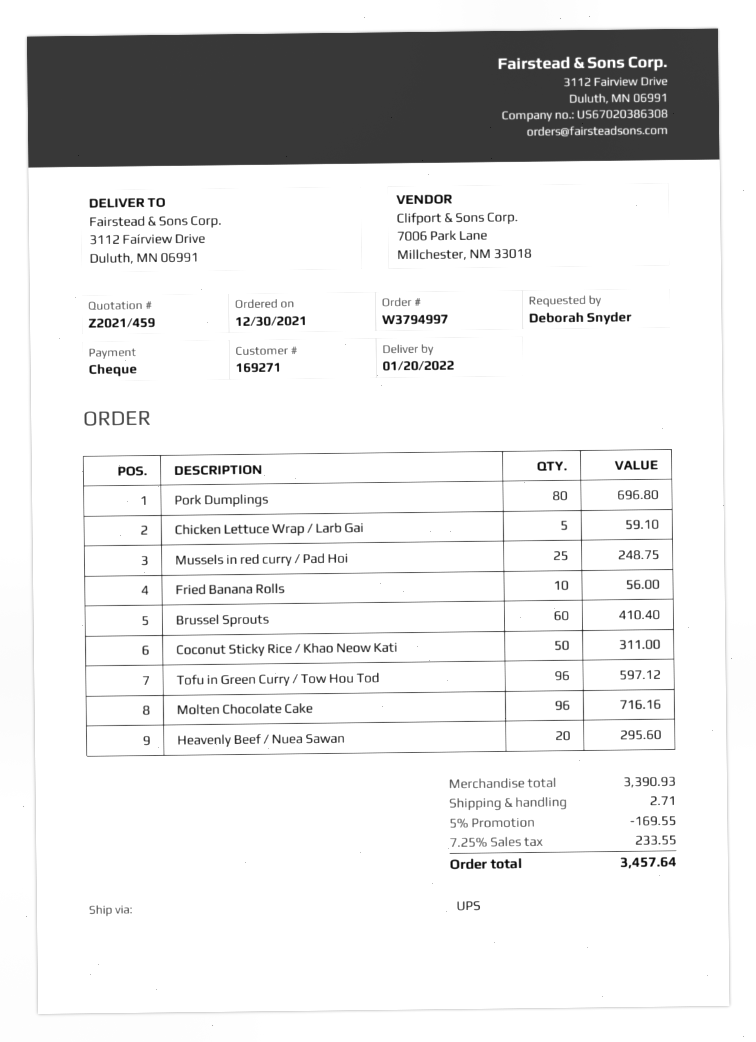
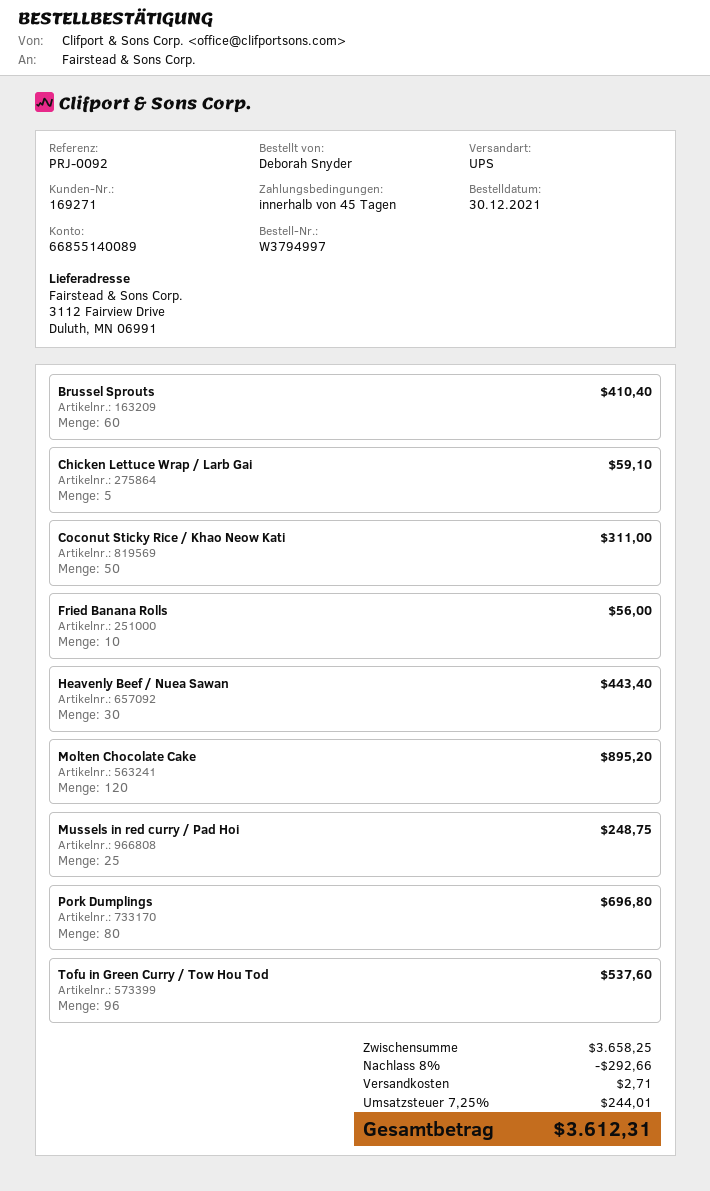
Tofu in Green Curry / Tow Hou Tod: 96 for 597.12 -> 96 for 537.60
Molten Chocolate Cake: 96 for 716.16 -> 120 for 895.20
Heavenly Beef / Nuea Sawan: 20 for 295.60 -> 30 for 443.40
subtotal: 3390.93 -> 3658.25
discount: 5% = 169.55 -> 8% = 292.66
tax: 7.25% = 233.55 -> 7.25% = 244.01
total: 3457.64 -> 3612.31

